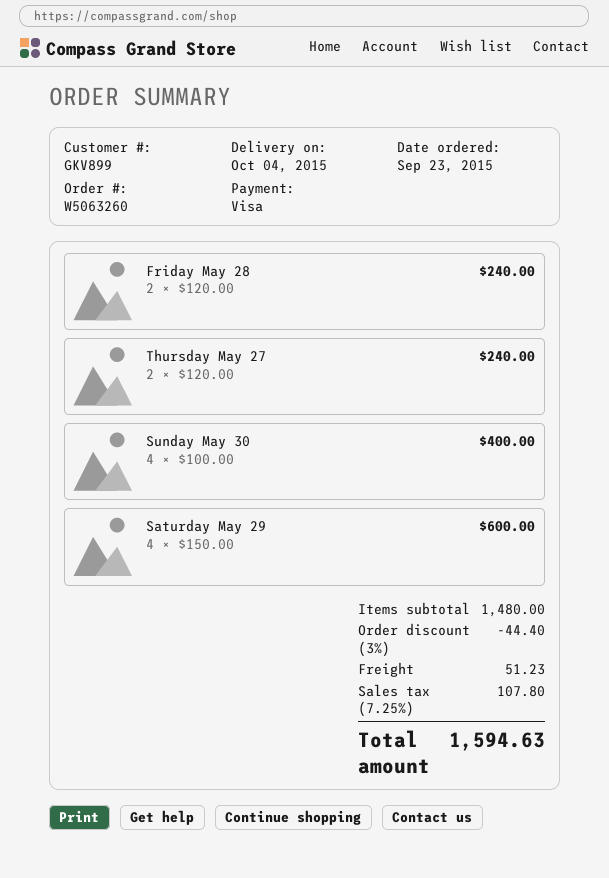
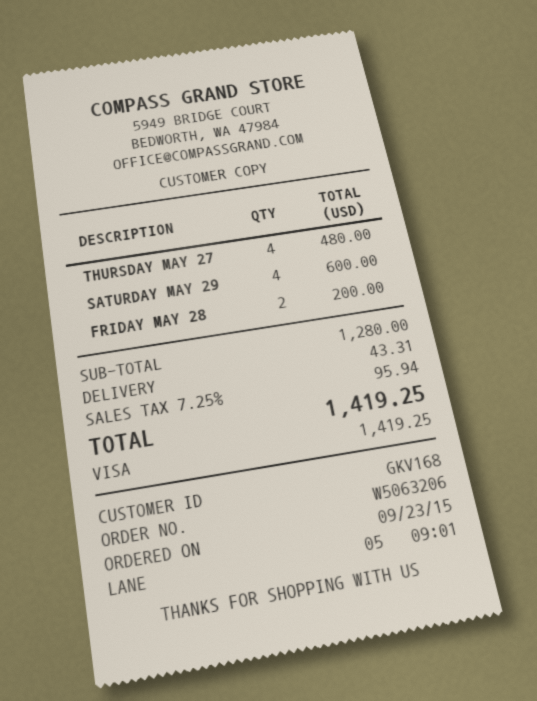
order number: W5063260 -> W5063206
customer number: GKV899 -> GKV168
Friday May 28: 2 for 240.00 -> 2 for 200.00
Thursday May 27: 2 for 240.00 -> 4 for 480.00
Sunday May 30: 4 for 400.00 -> none
subtotal: 1480.00 -> 1280.00
discount: 3% = 44.40 -> none
shipping: 51.23 -> 43.31
tax: 7.25% = 107.80 -> 7.25% = 95.94
total: 1594.63 -> 1419.25

